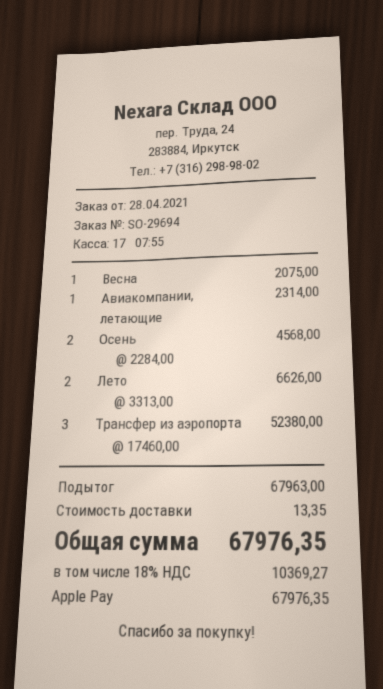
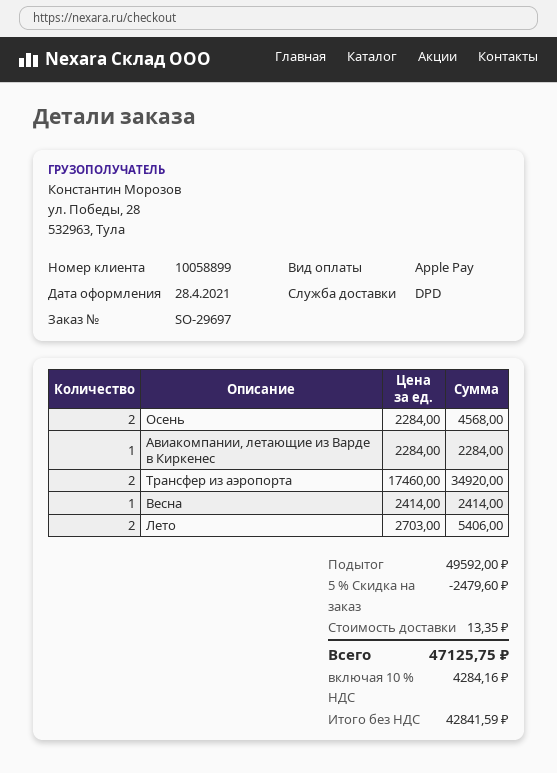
order number: SO-29694 -> SO-29697
Весна: 1 x 2075.00 = 2075.00 -> 1 x 2414.00 = 2414.00
Авиакомпании, летающие: 1 x 2314.00 = 2314.00 -> 1 x 2284.00 = 2284.00
Лето: 2 x 3313.00 = 6626.00 -> 2 x 2703.00 = 5406.00
Трансфер из аэропорта: 3 x 17460.00 = 52380.00 -> 2 x 17460.00 = 34920.00
subtotal: 67963.00 -> 49592.00
discount: none -> 5% = 2479.60
tax: 18% = 10369.27 -> 10% = 4284.16
total: 67976.35 -> 47125.75

